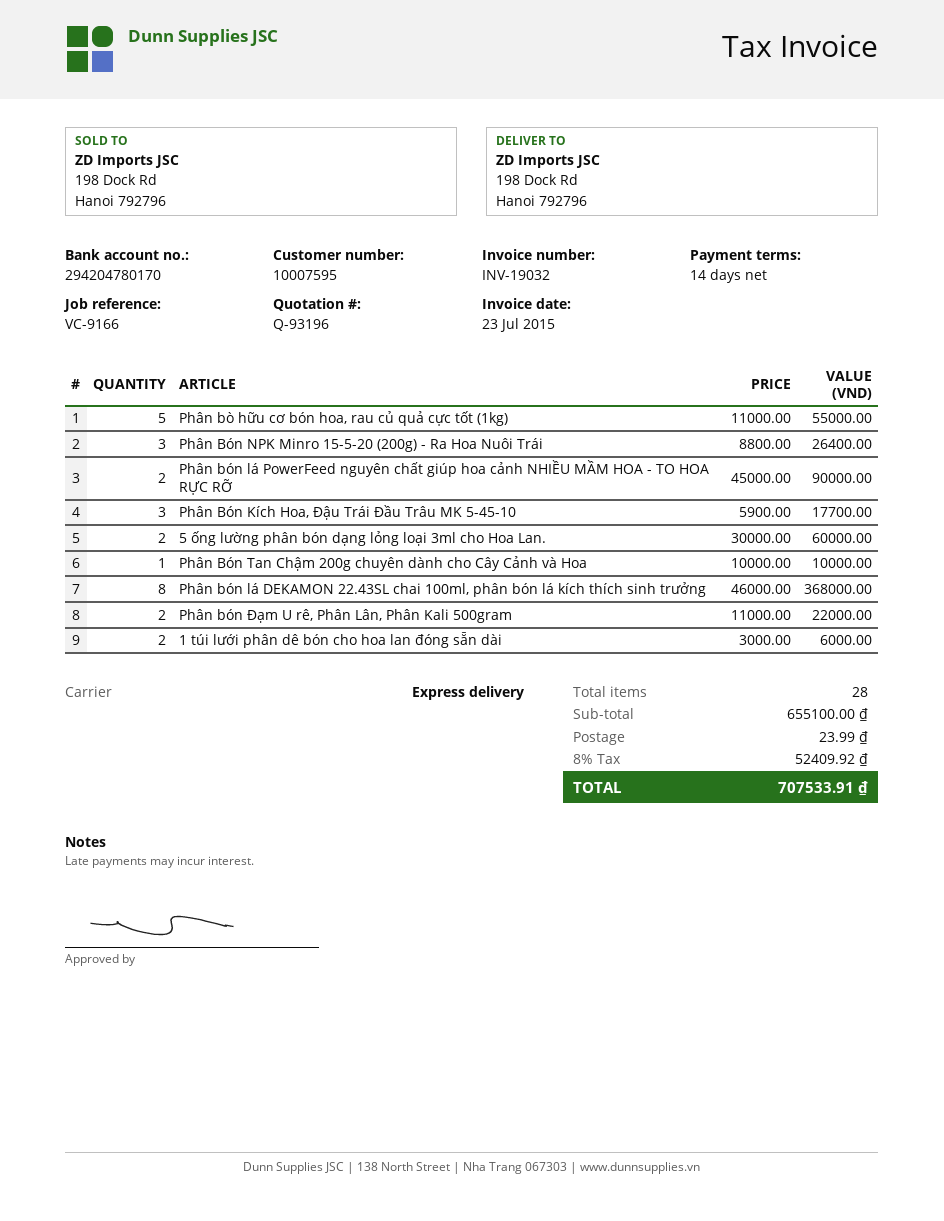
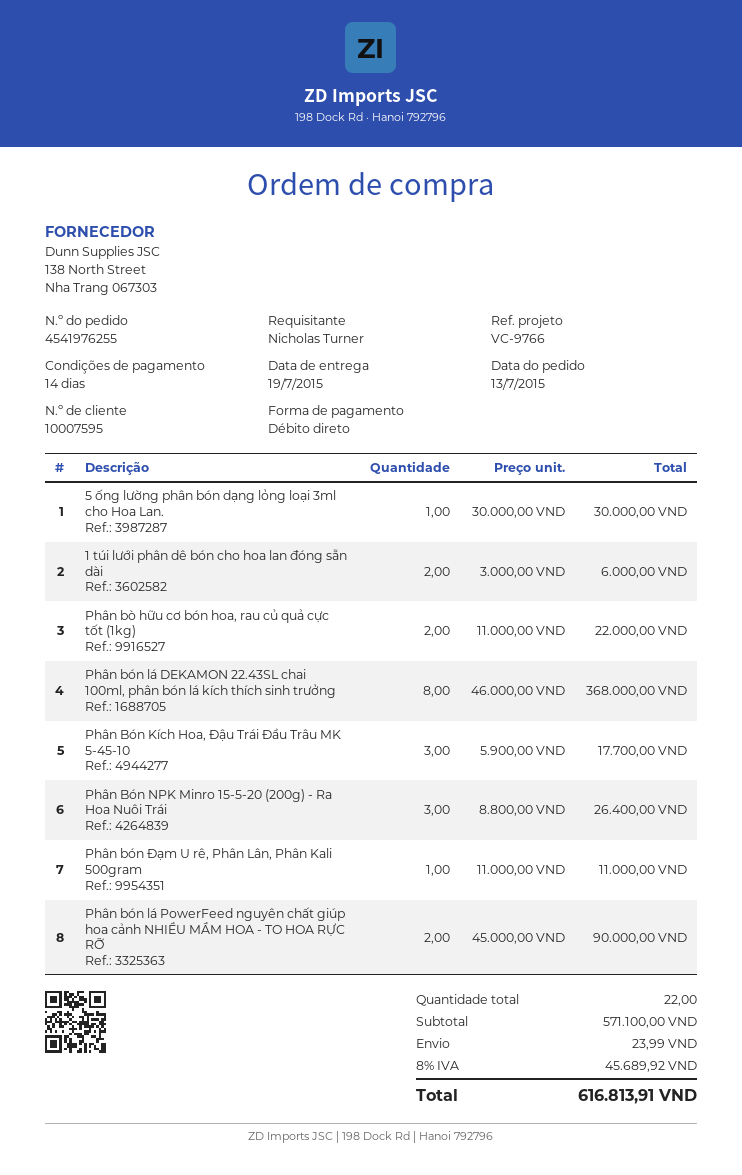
reference: VC-9166 -> VC-9766
Phân bò hữu cơ bón hoa, rau củ quả cực tốt (1kg): 5 x 11000.00 = 55000.00 -> 2 x 11000.00 = 22000.00
5 ống lường phân bón dạng lỏng loại 3ml cho Hoa Lan.: 2 x 30000.00 = 60000.00 -> 1 x 30000.00 = 30000.00
Phân Bón Tan Chậm 200g chuyên dành cho Cây Cảnh và Hoa: 1 x 10000.00 = 10000.00 -> none
Phân bón Đạm U rê, Phân Lân, Phân Kali 500gram: 2 x 11000.00 = 22000.00 -> 1 x 11000.00 = 11000.00
total quantity: 28 -> 22
subtotal: 655100.00 -> 571100.00
tax: 8% = 52409.92 -> 8% = 45689.92
total: 707533.91 -> 616813.91

